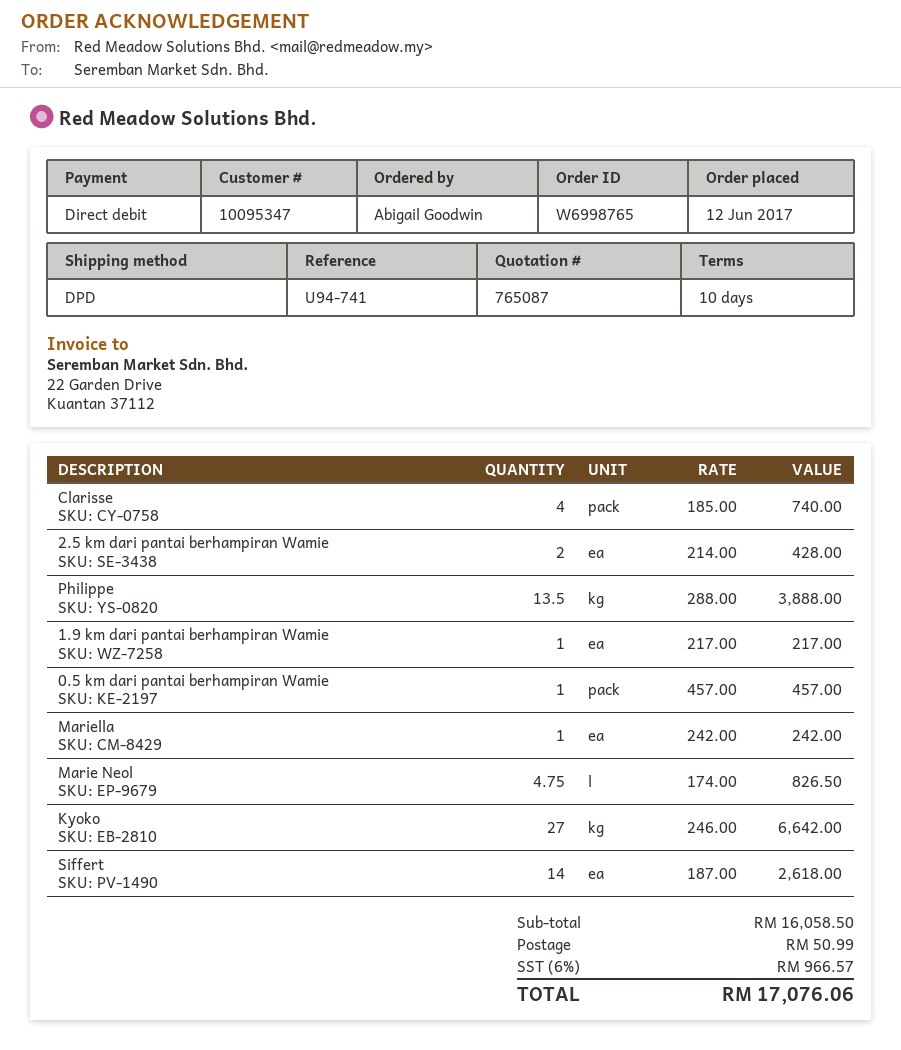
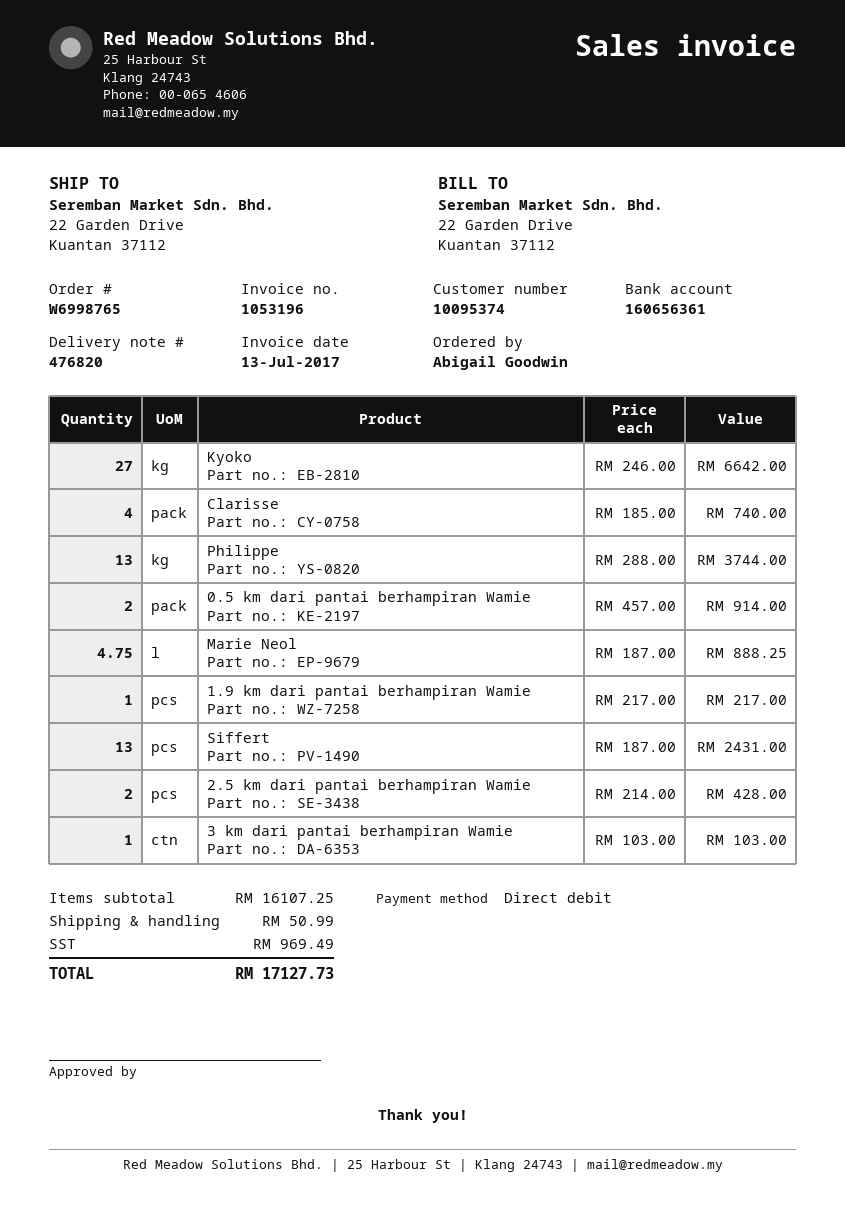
customer number: 10095347 -> 10095374
Philippe: 13.5 x 288.00 = 3888.00 -> 13 x 288.00 = 3744.00
0.5 km dari pantai berhampiran Wamie: 1 x 457.00 = 457.00 -> 2 x 457.00 = 914.00
Mariella: 1 x 242.00 = 242.00 -> none
Marie Neol: 4.75 x 174.00 = 826.50 -> 4.75 x 187.00 = 888.25
Siffert: 14 x 187.00 = 2618.00 -> 13 x 187.00 = 2431.00
3 km dari pantai berhampiran Wamie: none -> 1 x 103.00 = 103.00
subtotal: 16058.50 -> 16107.25
tax: 966.57 -> 969.49
total: 17076.06 -> 17127.73

